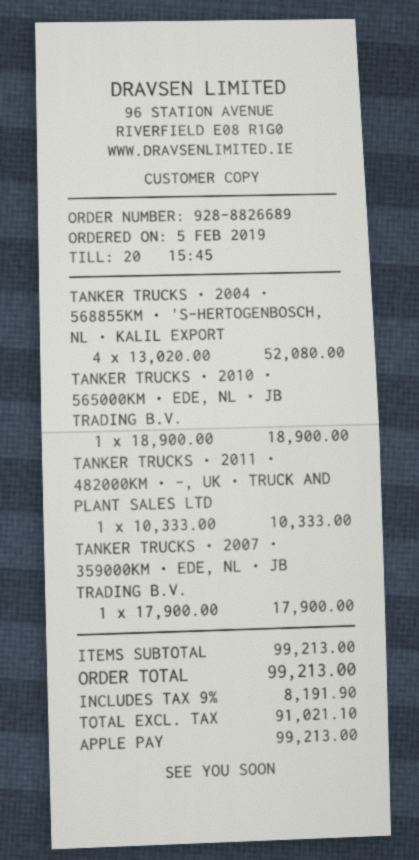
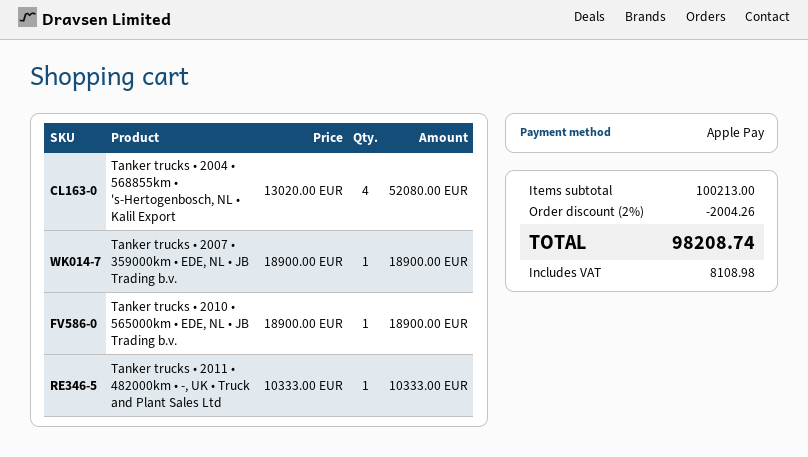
TANKER TRUCKS • 2007 • 359000KM • EDE, NL • JB TRADING B.V.: 1 x 17900.00 = 17900.00 -> 1 x 18900.00 = 18900.00
subtotal: 99213.00 -> 100213.00
discount: none -> 2% = 2004.26
tax: 8191.90 -> 8108.98
total: 99213.00 -> 98208.74

